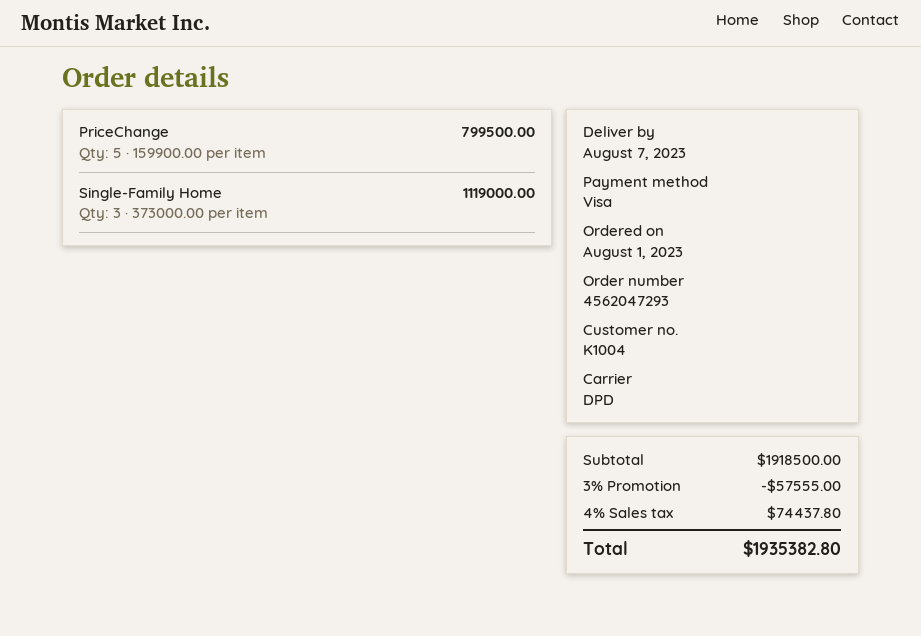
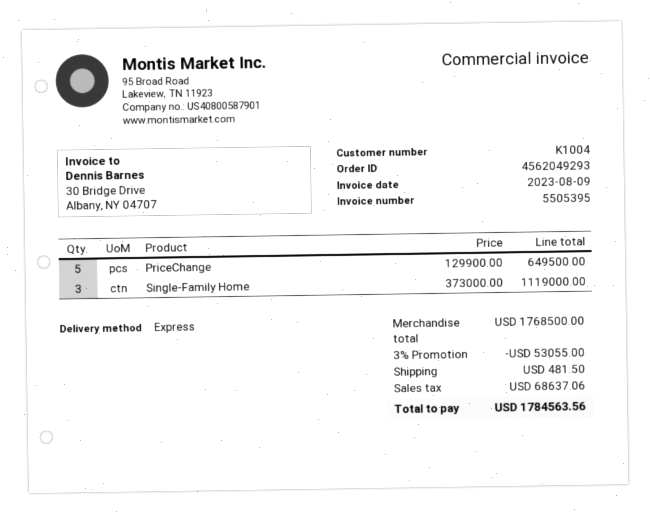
order number: 4562047293 -> 4562049293
shipping method: DPD -> express
PriceChange: 5 x 159900.00 = 799500.00 -> 5 x 129900.00 = 649500.00
subtotal: 1918500.00 -> 1768500.00
discount: 3% = 57555.00 -> 3% = 53055.00
shipping: none -> 481.50
tax: 74437.80 -> 68637.06
total: 1935382.80 -> 1784563.56

